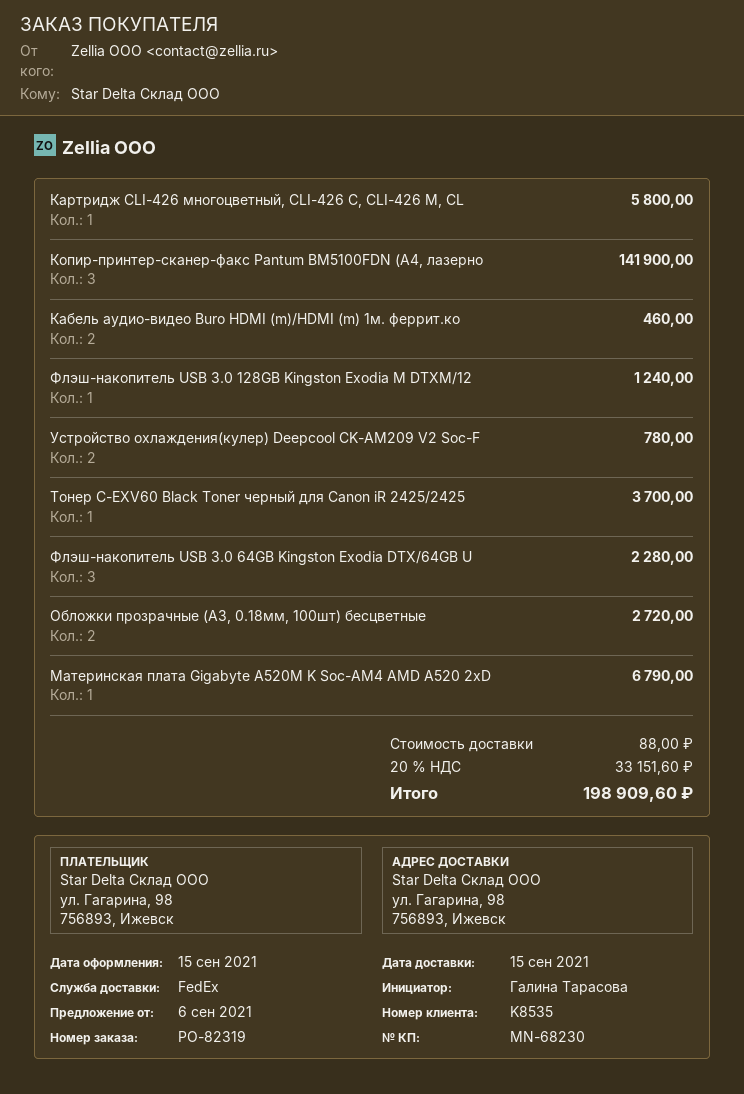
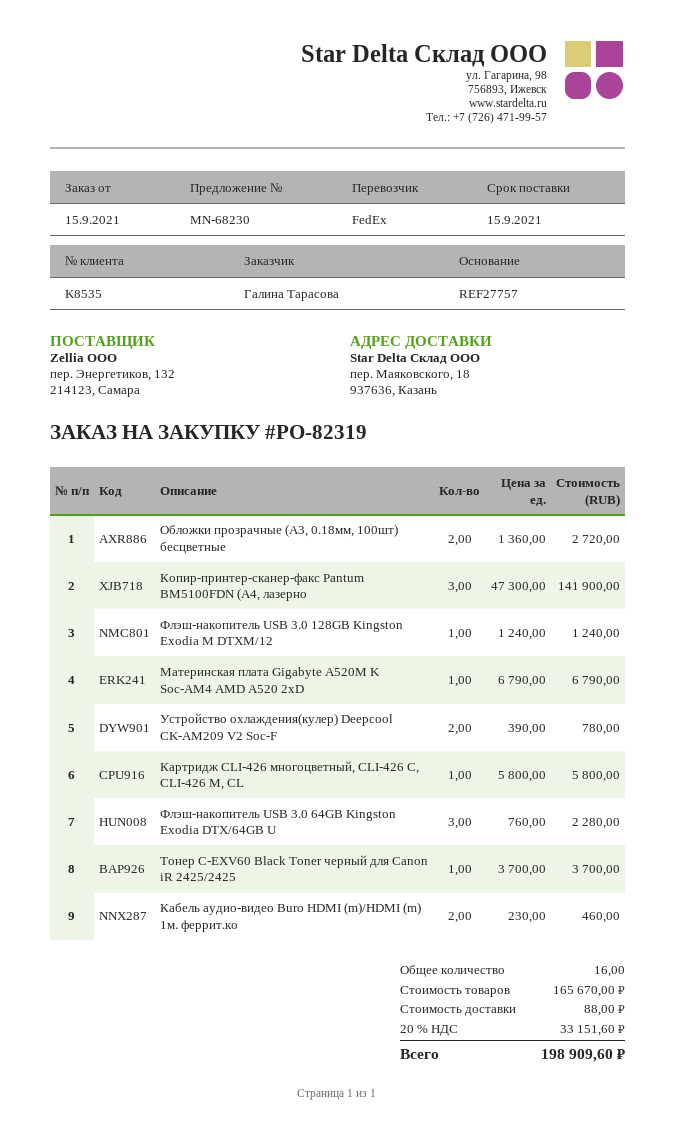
ship to: ул. Гагарина, 98, 756893, Ижевск -> пер. Маяковского, 18, 937636, Казань

